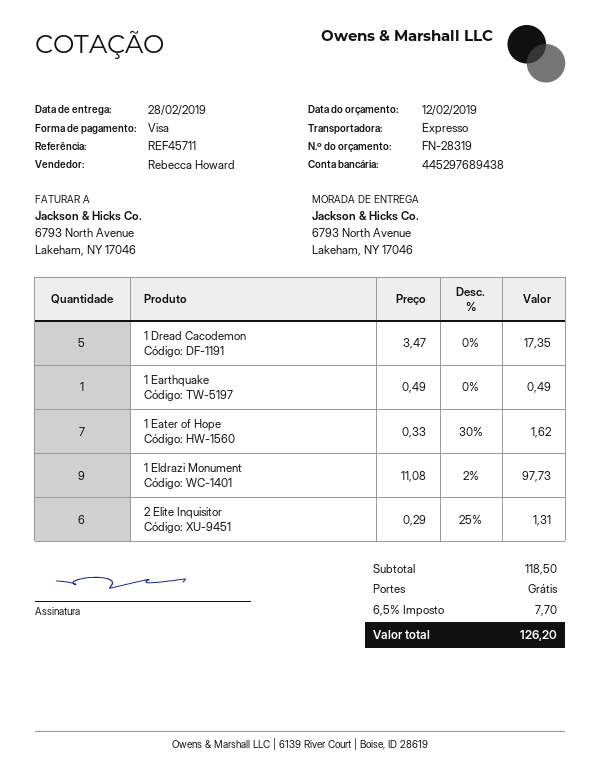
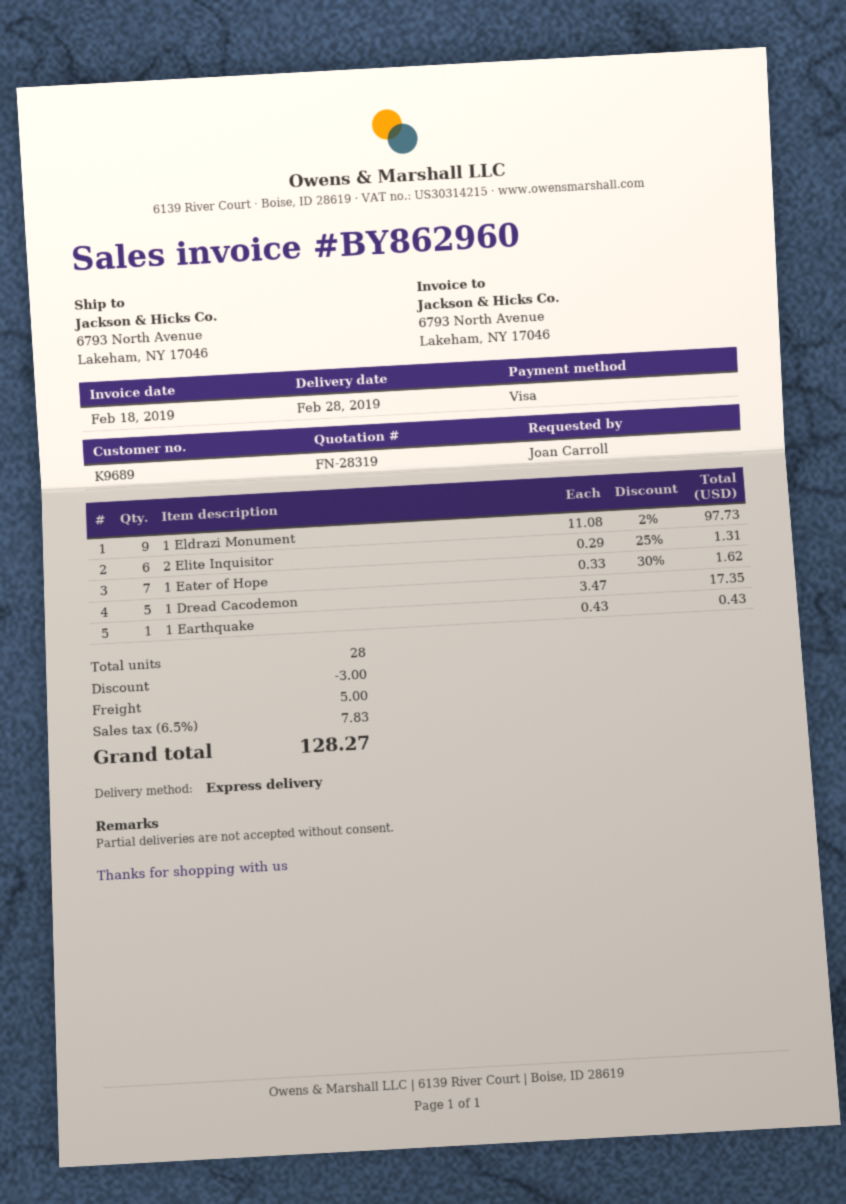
1 Earthquake: 1 x 0.49 = 0.49 -> 1 x 0.43 = 0.43
discount: none -> 3.00
shipping: 0.00 -> 5.00
tax: 6.5% = 7.70 -> 6.5% = 7.83
total: 126.20 -> 128.27

